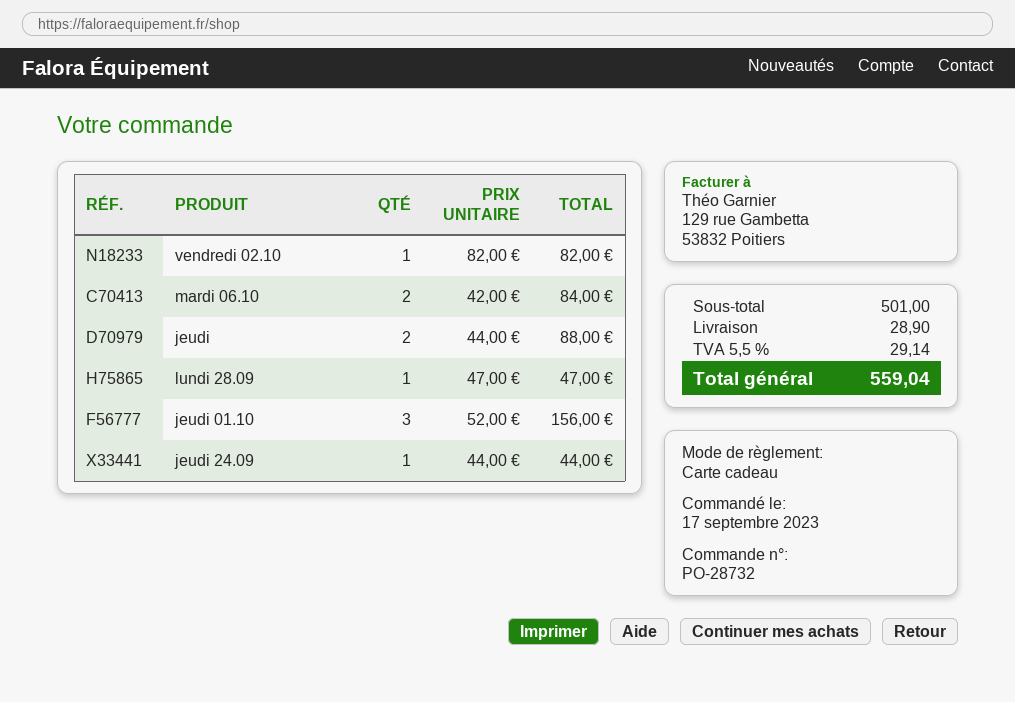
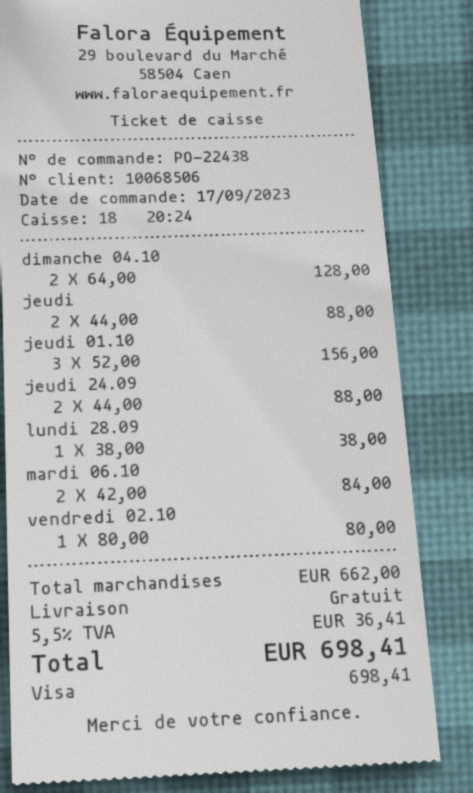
order number: PO-28732 -> PO-22438
payment method: gift card -> Visa
vendredi 02.10: 1 x 82.00 = 82.00 -> 1 x 80.00 = 80.00
lundi 28.09: 1 x 47.00 = 47.00 -> 1 x 38.00 = 38.00
jeudi 24.09: 1 x 44.00 = 44.00 -> 2 x 44.00 = 88.00
dimanche 04.10: none -> 2 x 64.00 = 128.00
subtotal: 501.00 -> 662.00
shipping: 28.90 -> 0.00
tax: 5.5% = 29.14 -> 5.5% = 36.41
total: 559.04 -> 698.41

